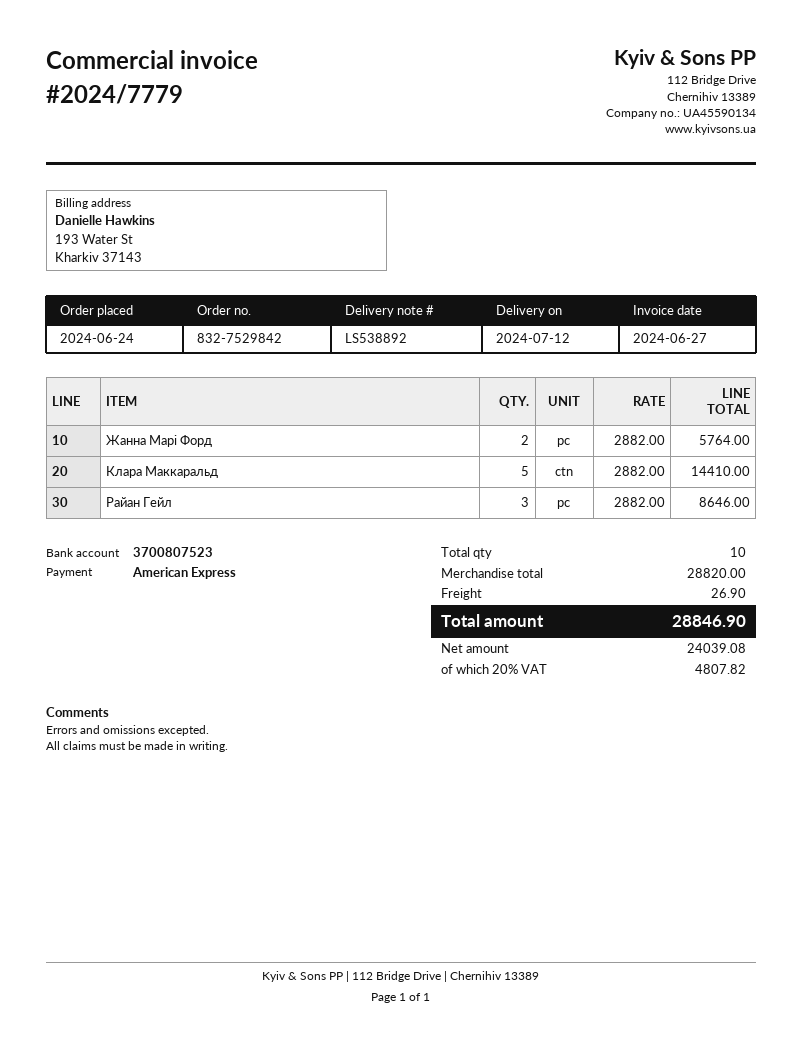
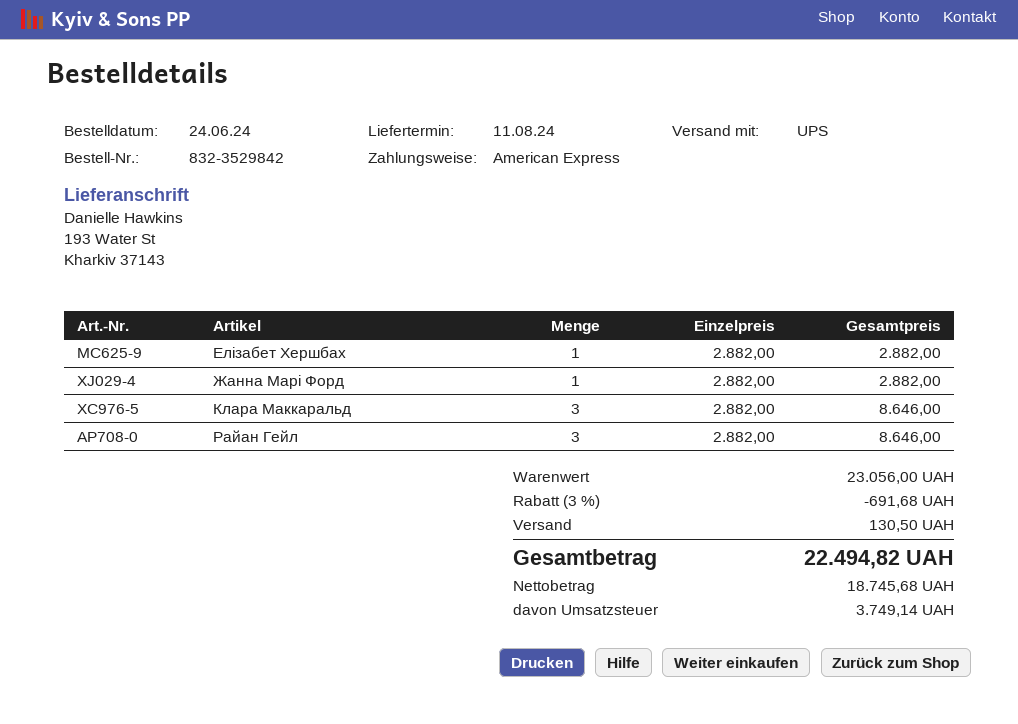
order number: 832-7529842 -> 832-3529842
delivery date: 2024-07-12 -> 2024-08-11
Жанна Марі Форд: 2 x 2882.00 = 5764.00 -> 1 x 2882.00 = 2882.00
Клара Маккаральд: 5 x 2882.00 = 14410.00 -> 3 x 2882.00 = 8646.00
Елізабет Хершбах: none -> 1 x 2882.00 = 2882.00
subtotal: 28820.00 -> 23056.00
discount: none -> 3% = 691.68
shipping: 26.90 -> 130.50
net: 24039.08 -> 18745.68
tax: 4807.82 -> 3749.14
total: 28846.90 -> 22494.82

